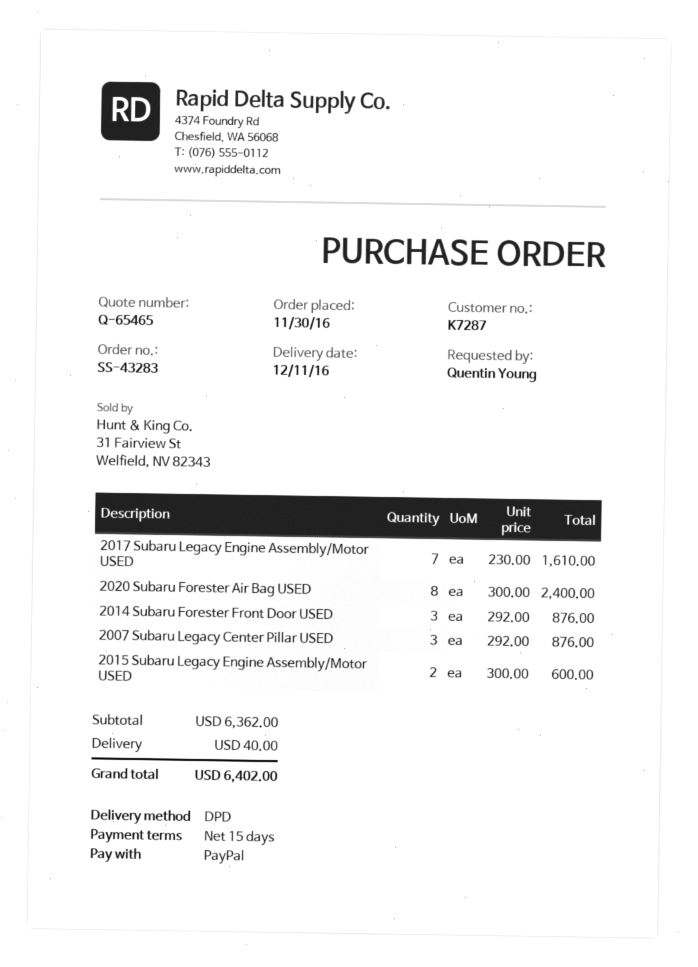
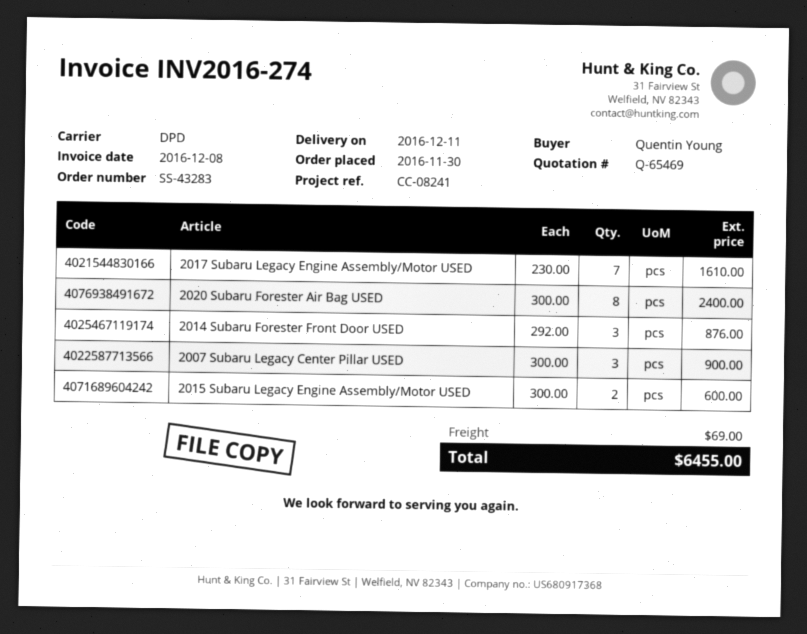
quote number: Q-65465 -> Q-65469
2007 Subaru Legacy Center Pillar USED: 3 x 292.00 = 876.00 -> 3 x 300.00 = 900.00
shipping: 40.00 -> 69.00
total: 6402.00 -> 6455.00

